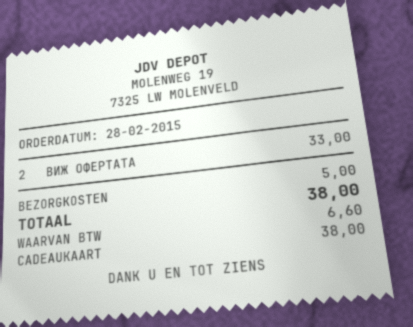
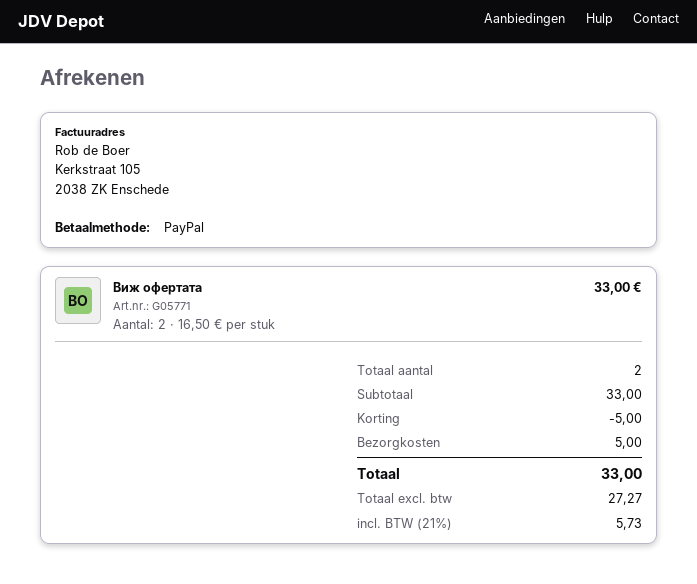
payment method: gift card -> PayPal
discount: none -> 5.00
tax: 6.60 -> 5.73
total: 38.00 -> 33.00

